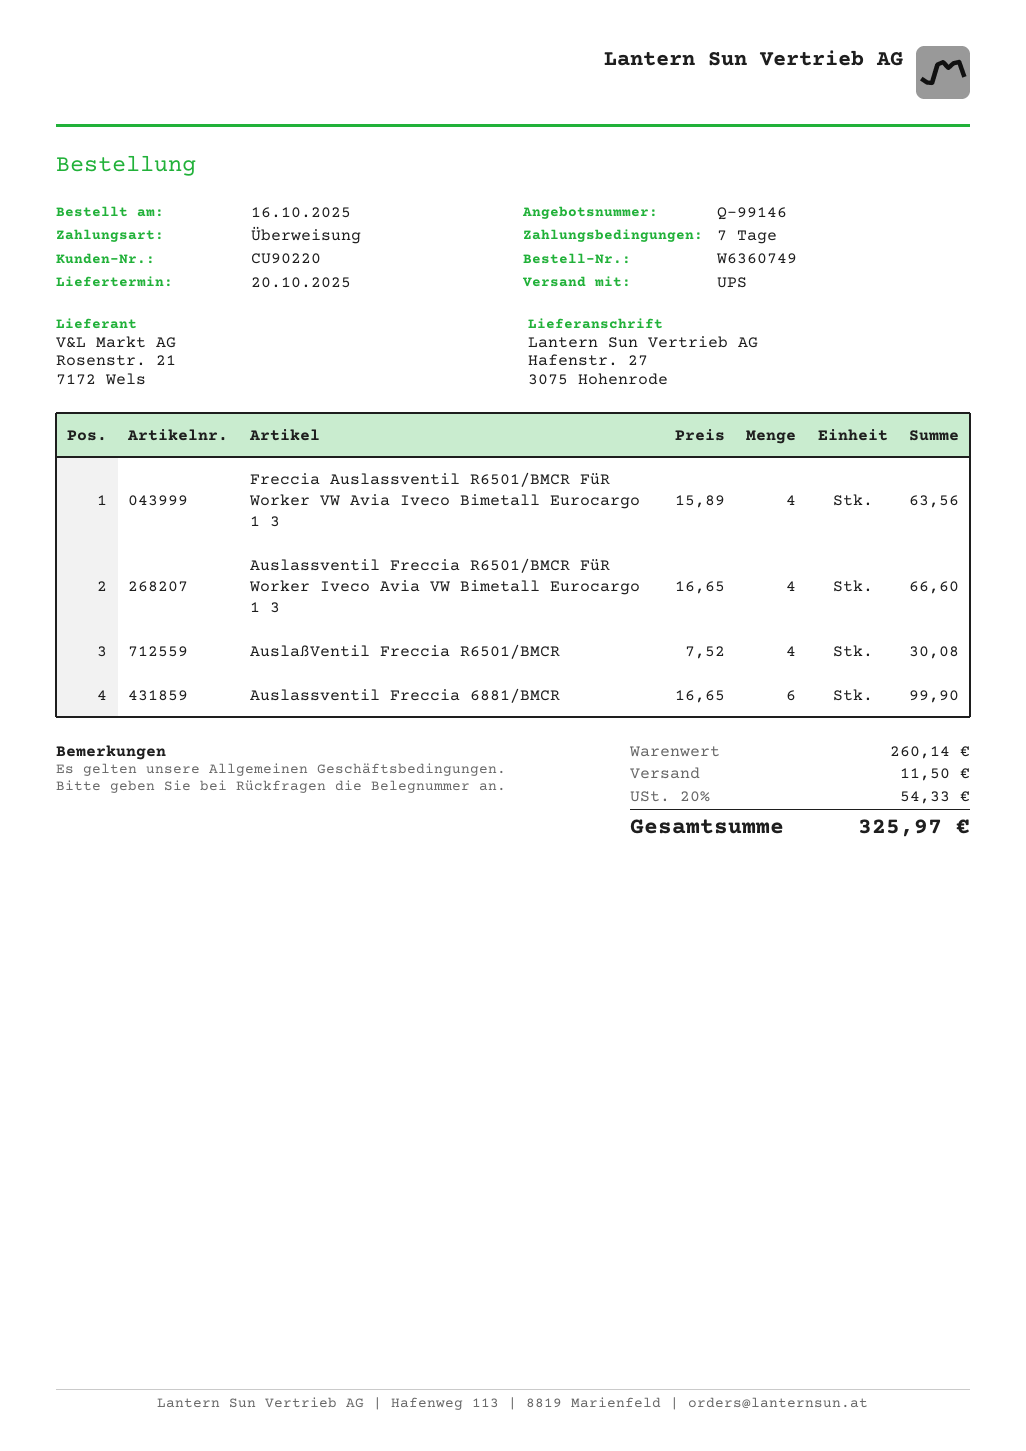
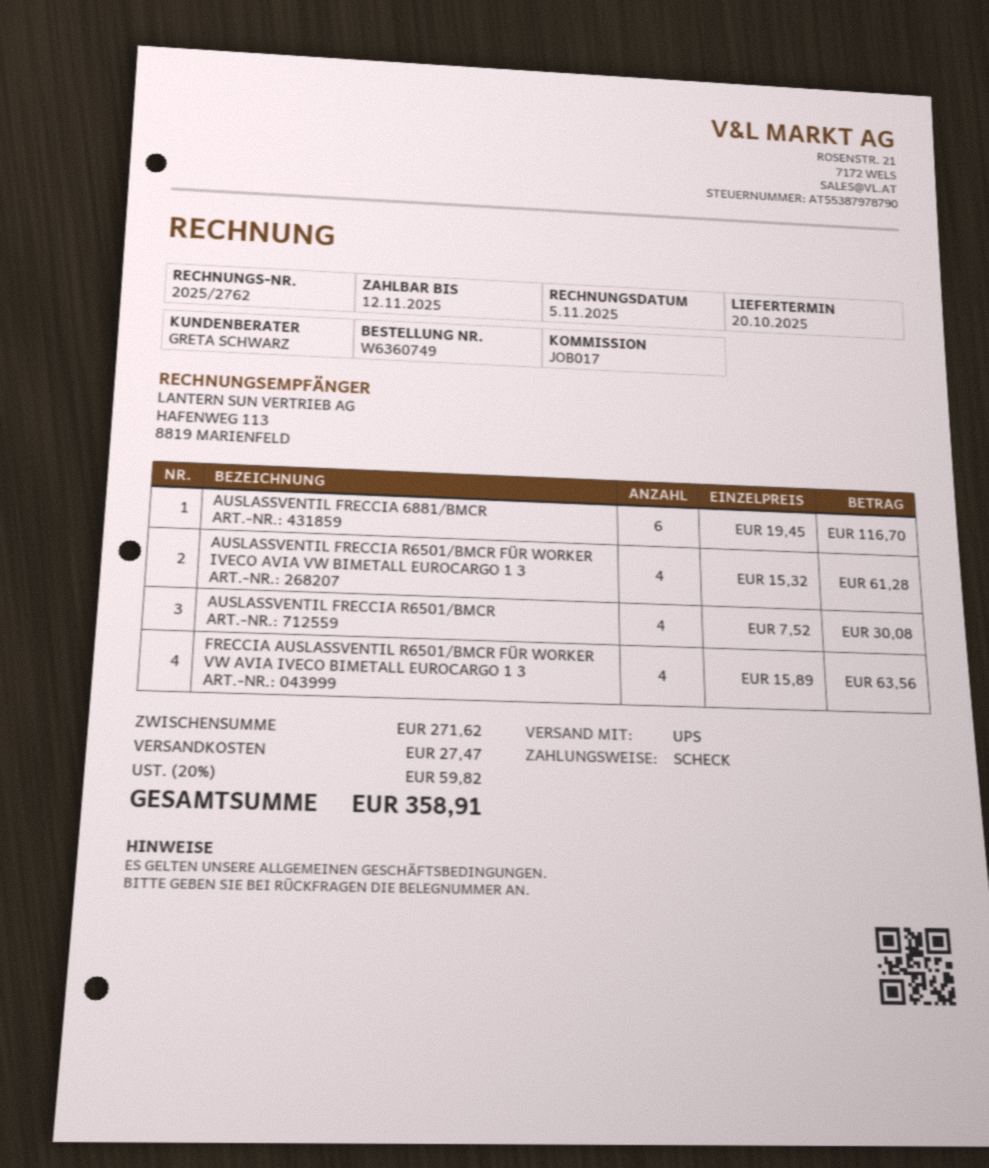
payment method: bank transfer -> cheque
Auslassventil Freccia R6501/BMCR FüR Worker Iveco Avia VW Bimetall Eurocargo 1 3: 4 x 16.65 = 66.60 -> 4 x 15.32 = 61.28
Auslassventil Freccia 6881/BMCR: 6 x 16.65 = 99.90 -> 6 x 19.45 = 116.70
subtotal: 260.14 -> 271.62
shipping: 11.50 -> 27.47
tax: 20% = 54.33 -> 20% = 59.82
total: 325.97 -> 358.91

